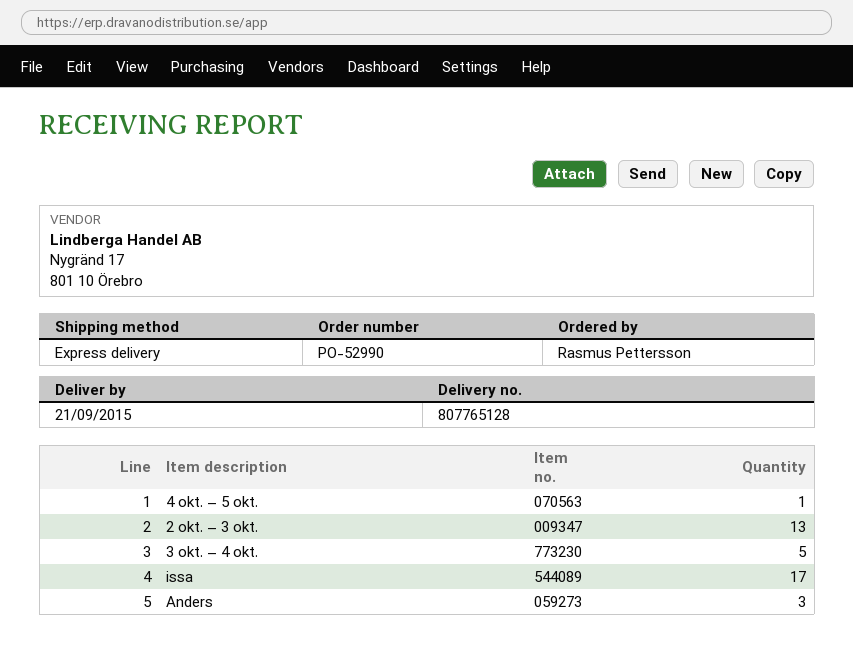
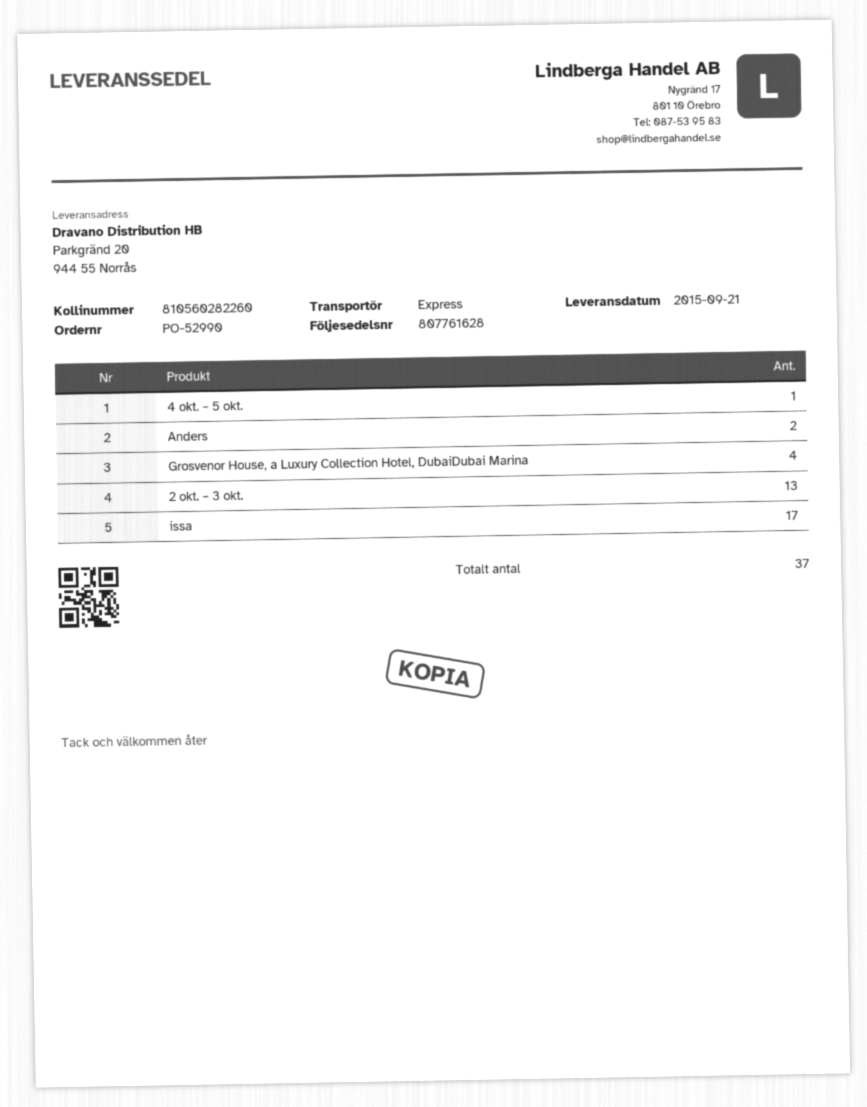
delivery note number: 807765128 -> 807761628
3 okt. – 4 okt.: 5 -> none
Anders: 3 -> 2
Grosvenor House, a Luxury Collection Hotel, DubaiDubai Marina: none -> 4

